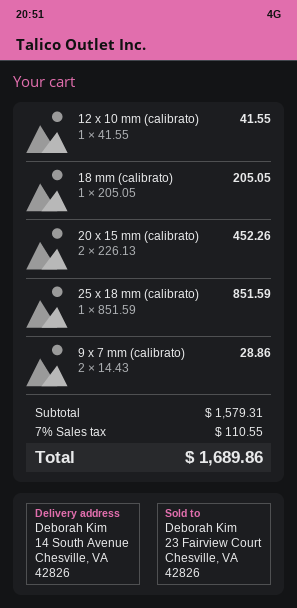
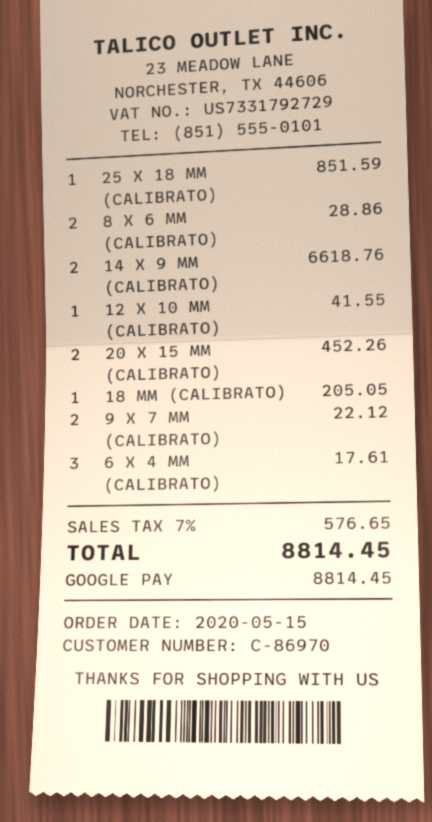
9 x 7 mm (calibrato): 2 for 28.86 -> 2 for 22.12
8 X 6 MM (CALIBRATO): none -> 2 for 28.86
14 X 9 MM (CALIBRATO): none -> 2 for 6618.76
6 X 4 MM (CALIBRATO): none -> 3 for 17.61
tax: 7% = 110.55 -> 7% = 576.65
total: 1689.86 -> 8814.45

